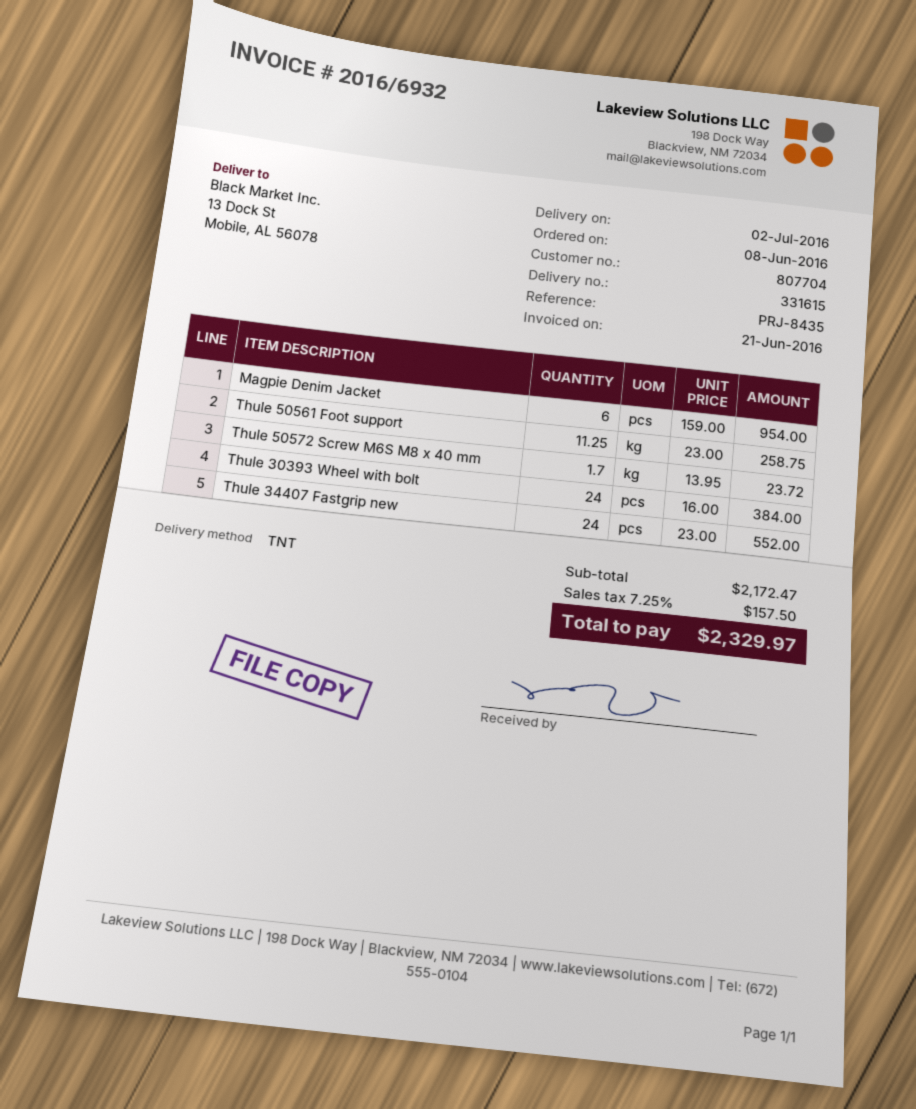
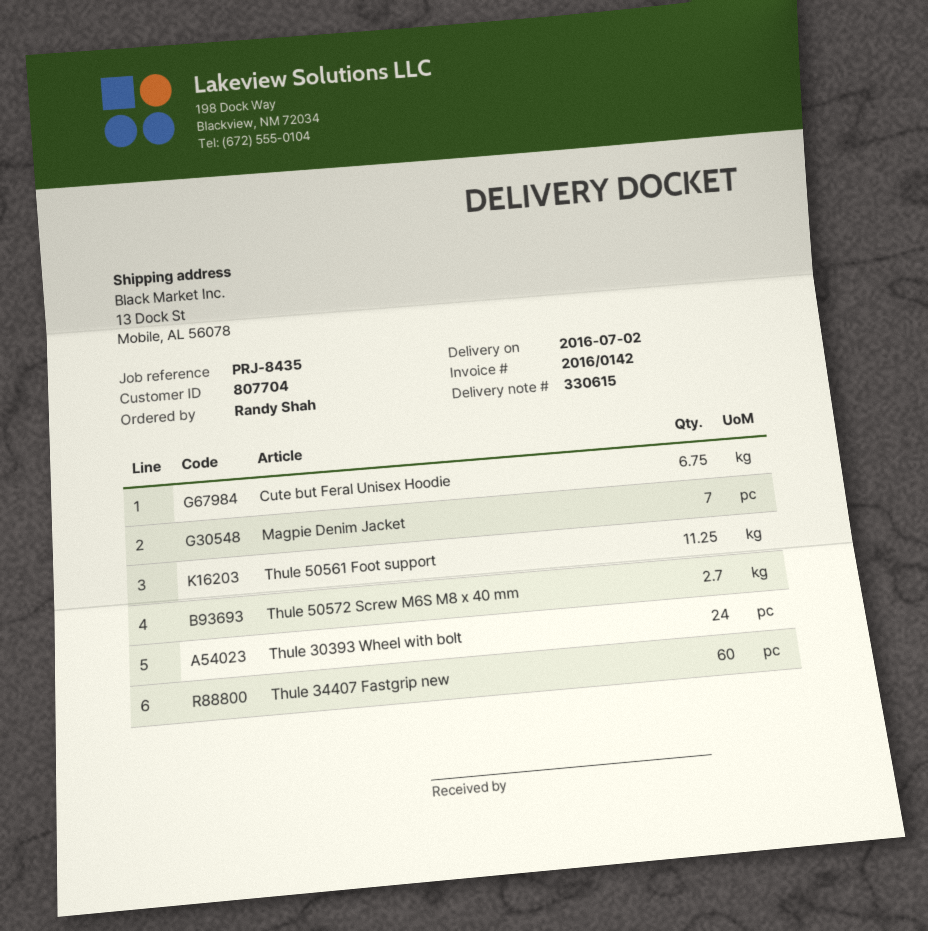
delivery note number: 331615 -> 330615
invoice number: 2016/6932 -> 2016/0142
Magpie Denim Jacket: 6 -> 7
Thule 50572 Screw M6S M8 x 40 mm: 1.7 -> 2.7
Thule 34407 Fastgrip new: 24 -> 60
Cute but Feral Unisex Hoodie: none -> 6.75

